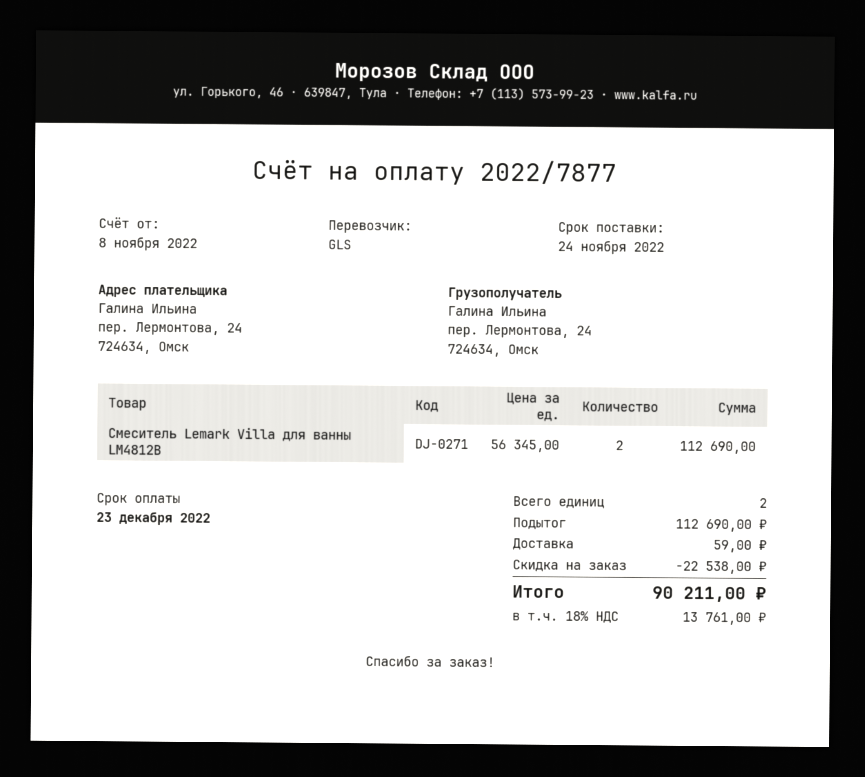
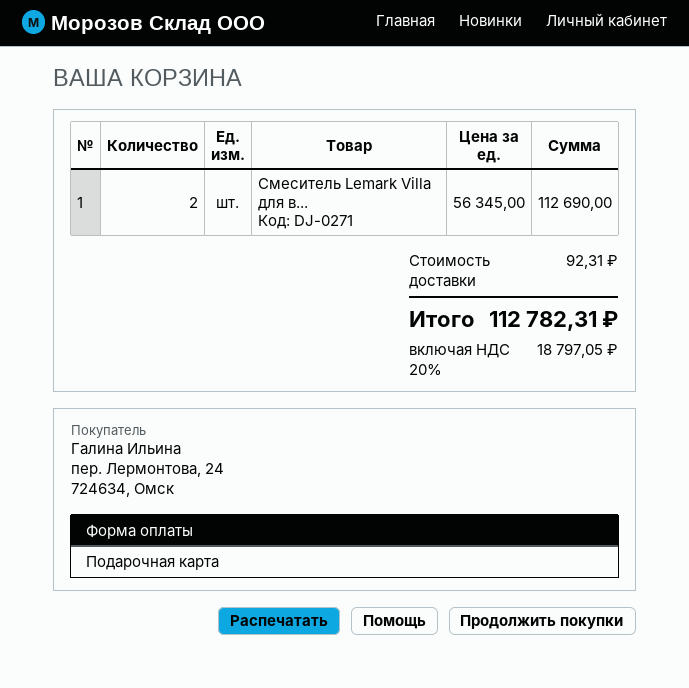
discount: 22538.00 -> none
shipping: 59.00 -> 92.31
tax: 18% = 13761.00 -> 20% = 18797.05
total: 90211.00 -> 112782.31

